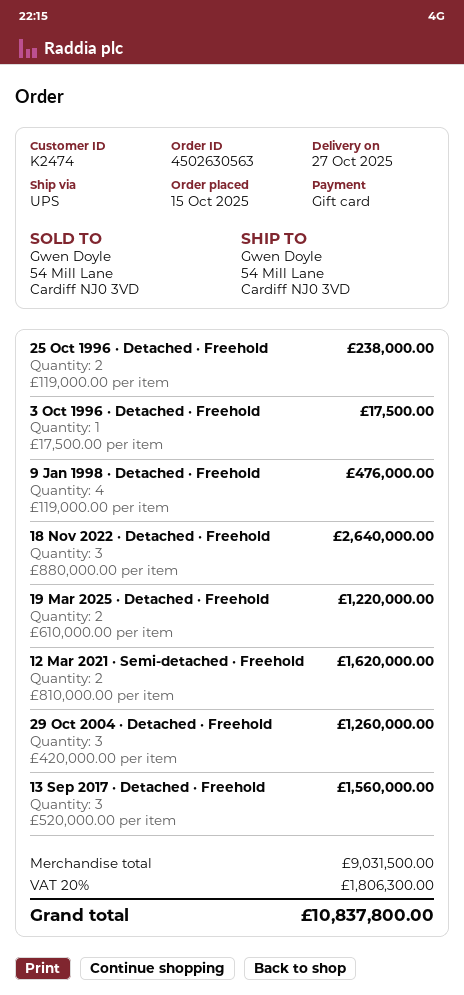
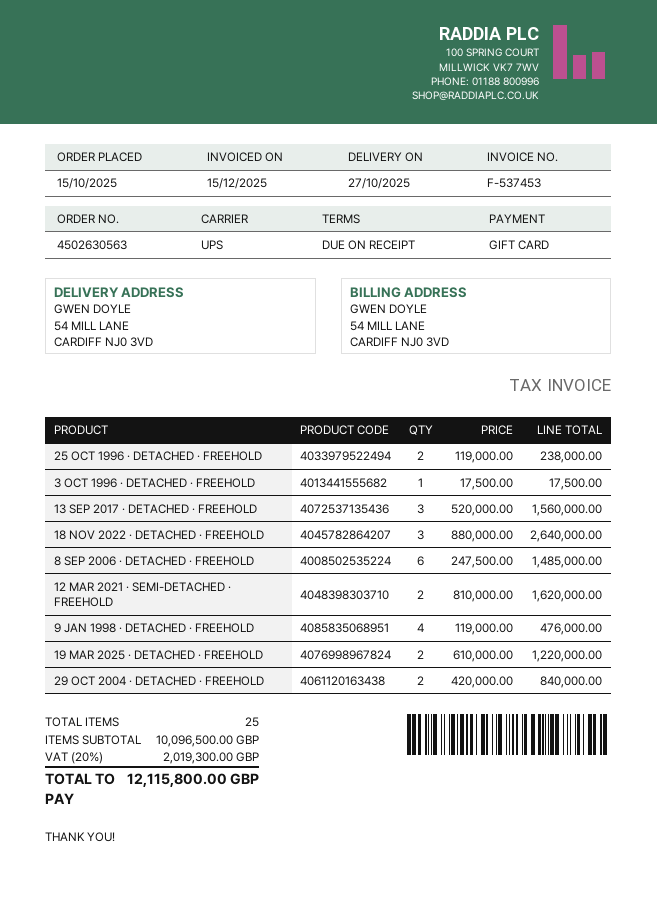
29 Oct 2004 · Detached · Freehold: 3 x 420000.00 = 1260000.00 -> 2 x 420000.00 = 840000.00
8 SEP 2006 · DETACHED · FREEHOLD: none -> 6 x 247500.00 = 1485000.00
subtotal: 9031500.00 -> 10096500.00
tax: 20% = 1806300.00 -> 20% = 2019300.00
total: 10837800.00 -> 12115800.00

